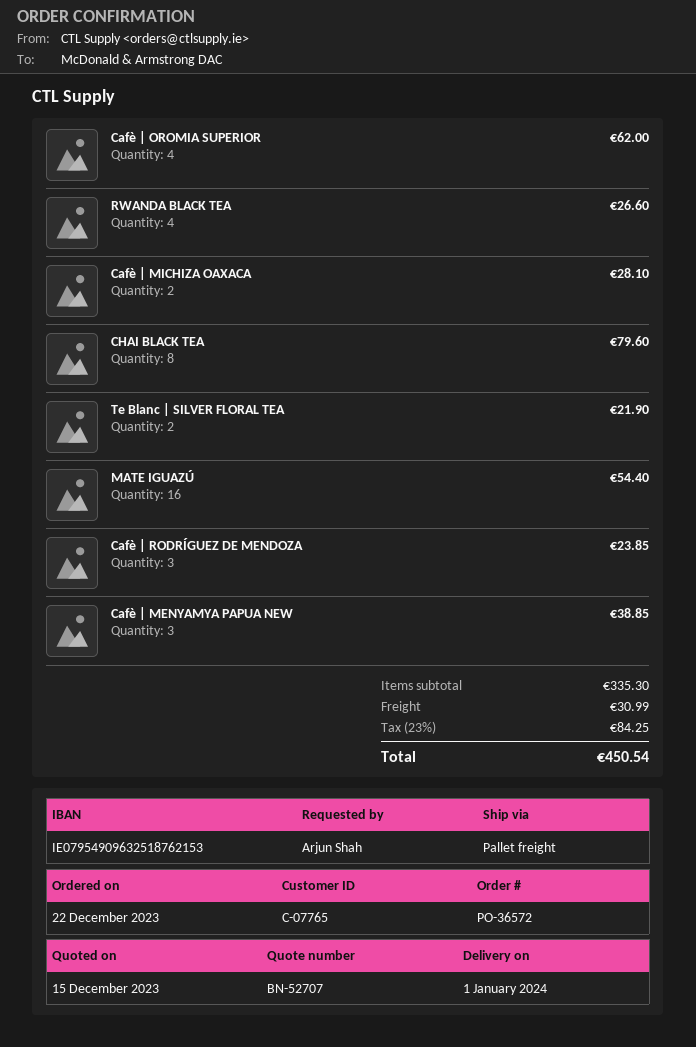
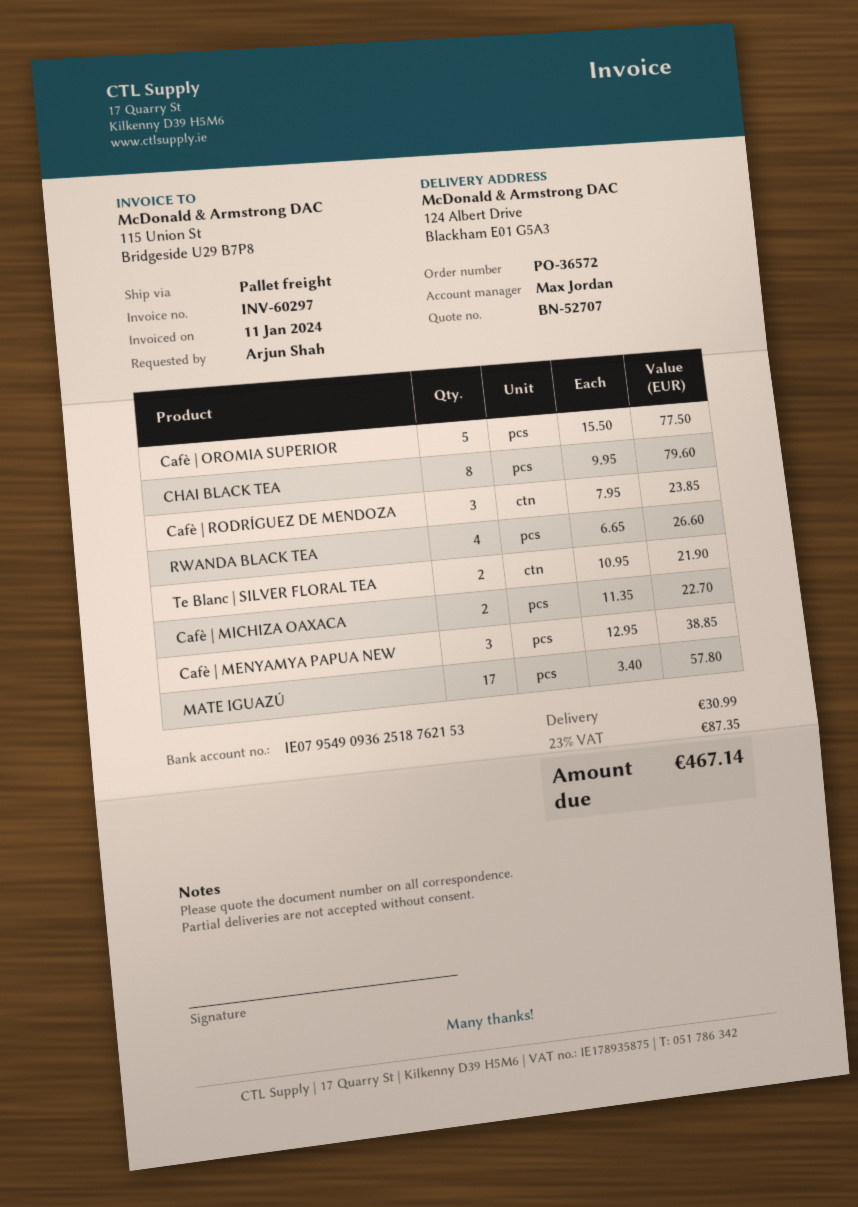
bank account: IE07954909632518762153 -> IE07954909362518762153
Cafè | OROMIA SUPERIOR: 4 for 62.00 -> 5 for 77.50
Cafè | MICHIZA OAXACA: 2 for 28.10 -> 2 for 22.70
MATE IGUAZÚ: 16 for 54.40 -> 17 for 57.80
tax: 23% = 84.25 -> 23% = 87.35
total: 450.54 -> 467.14

